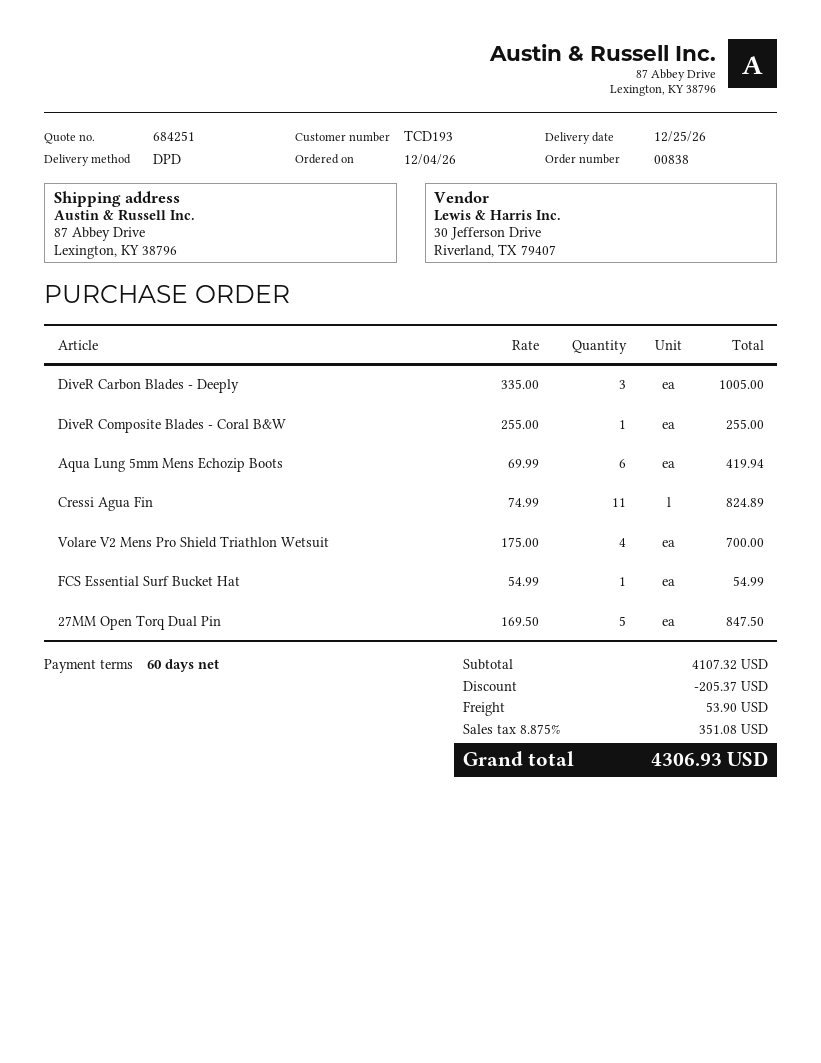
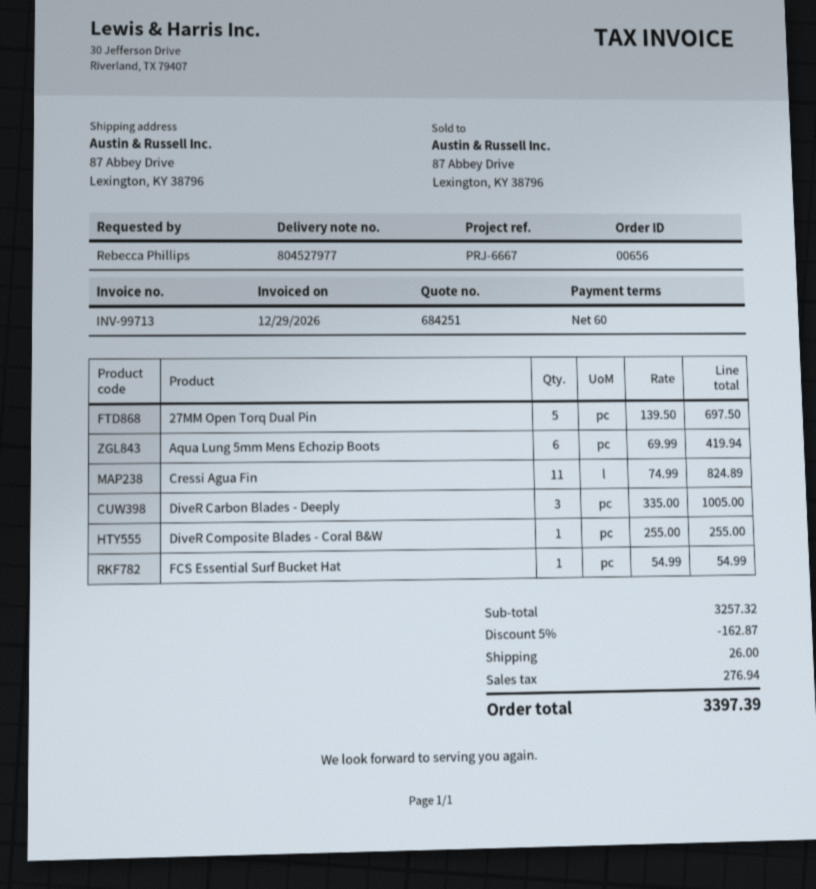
order number: 00838 -> 00656
Volare V2 Mens Pro Shield Triathlon Wetsuit: 4 x 175.00 = 700.00 -> none
27MM Open Torq Dual Pin: 5 x 169.50 = 847.50 -> 5 x 139.50 = 697.50
subtotal: 4107.32 -> 3257.32
discount: 205.37 -> 162.87
shipping: 53.90 -> 26.00
tax: 351.08 -> 276.94
total: 4306.93 -> 3397.39

